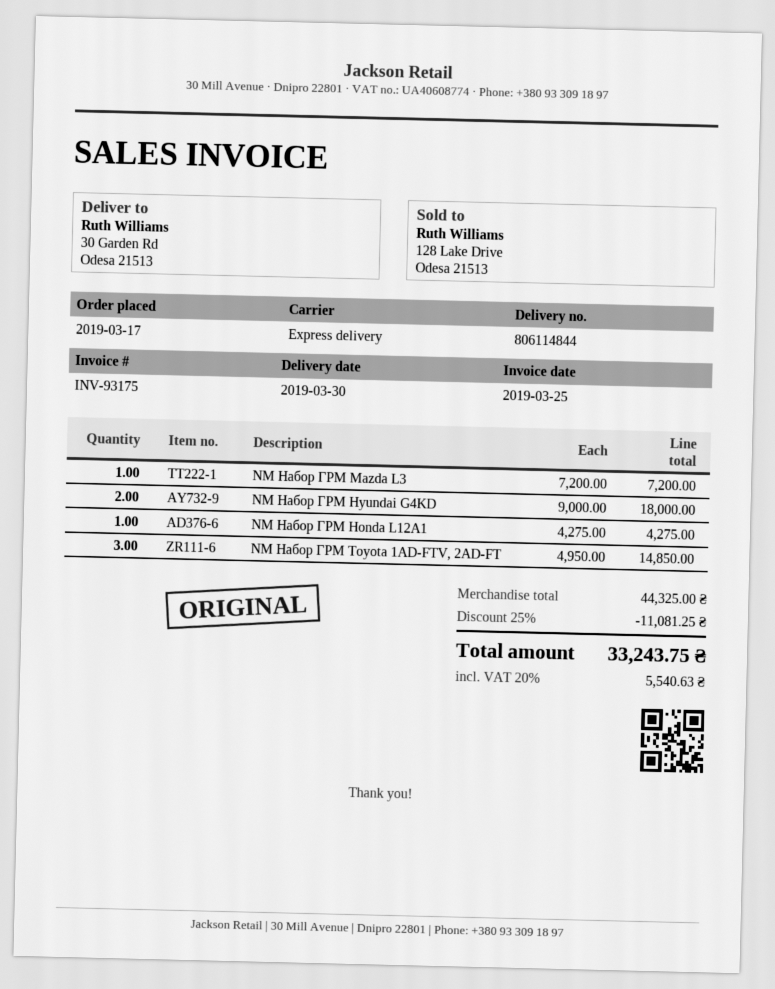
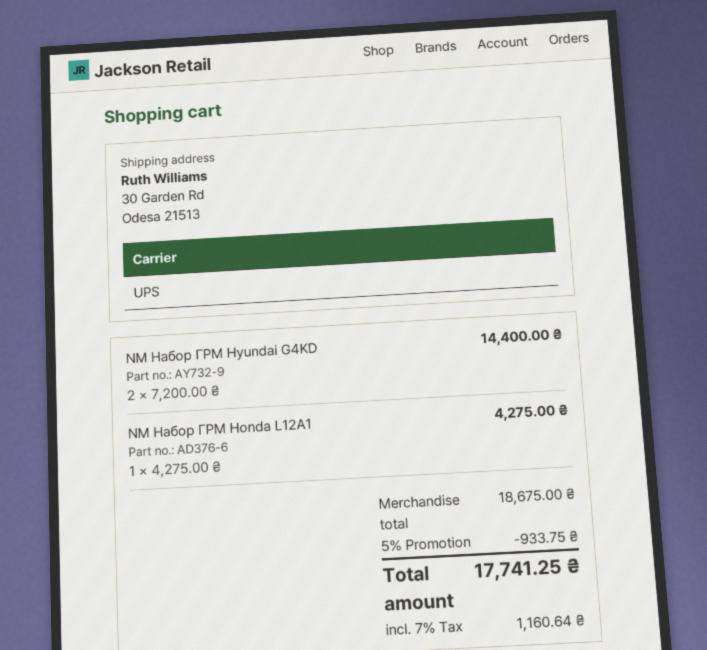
shipping method: express -> UPS
NM Набор ГРМ Mazda L3: 1 x 7200.00 = 7200.00 -> none
NM Набор ГРМ Hyundai G4KD: 2 x 9000.00 = 18000.00 -> 2 x 7200.00 = 14400.00
NM Набор ГРМ Toyota 1AD-FTV, 2AD-FT: 3 x 4950.00 = 14850.00 -> none
subtotal: 44325.00 -> 18675.00
discount: 25% = 11081.25 -> 5% = 933.75
tax: 20% = 5540.63 -> 7% = 1160.64
total: 33243.75 -> 17741.25

